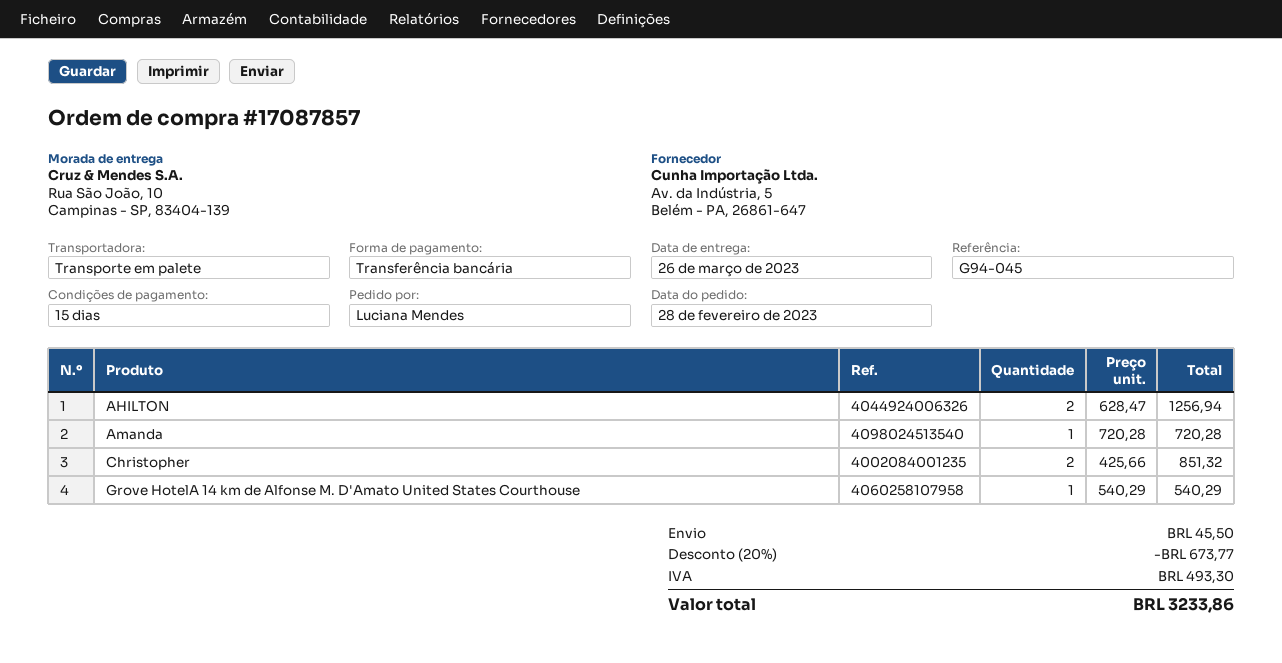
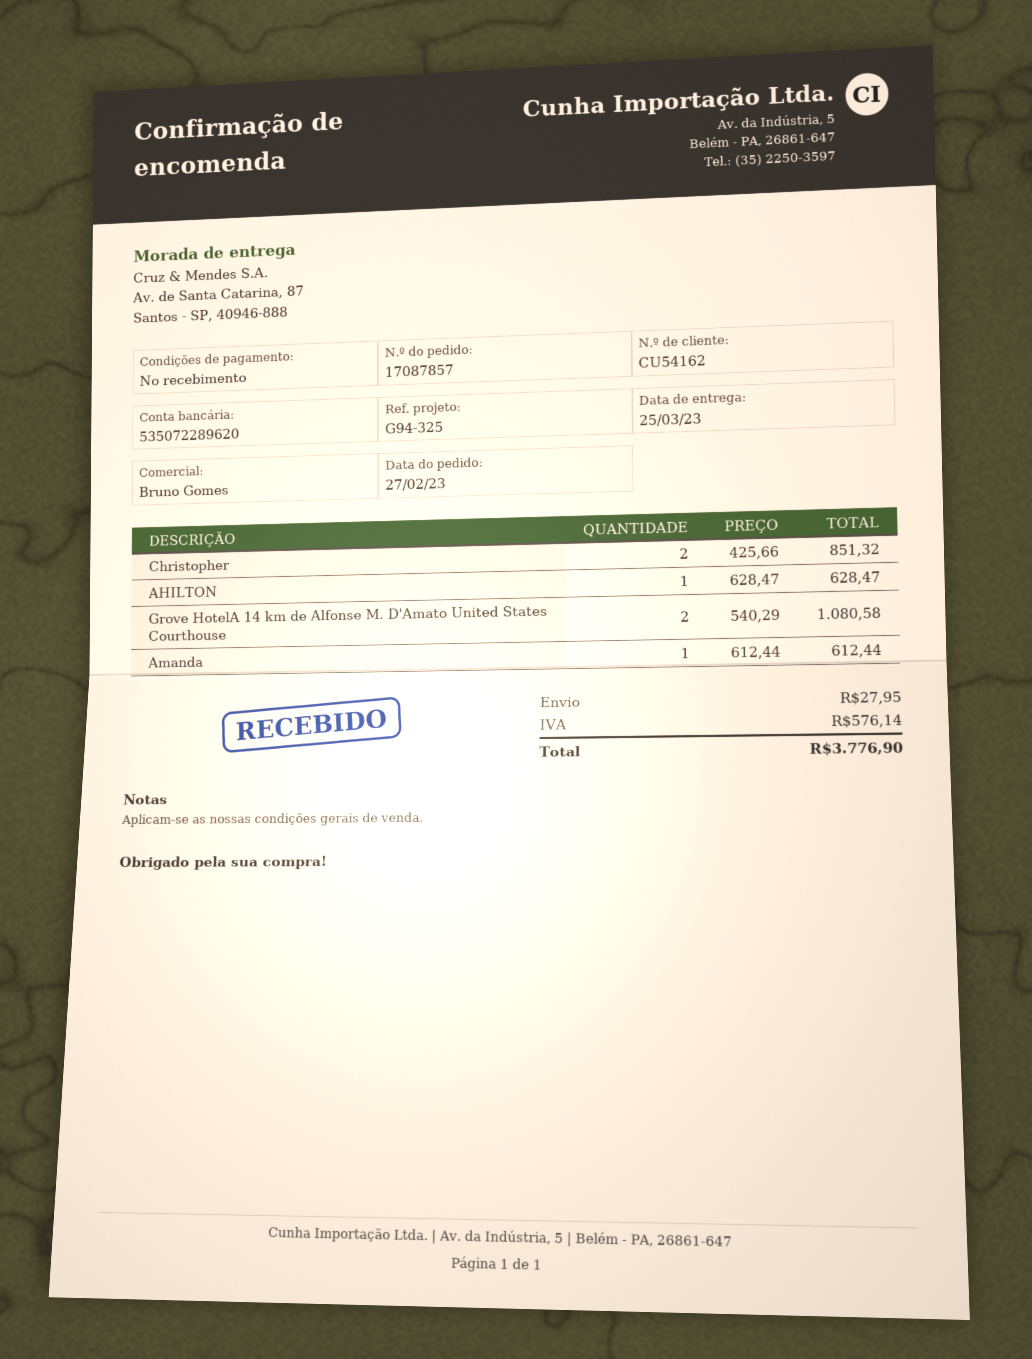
order date: 2023-02-28 -> 2023-02-27
delivery date: 2023-03-26 -> 2023-03-25
payment terms: 15 days -> on receipt
reference: G94-045 -> G94-325
ship to: Rua São João, 10, Campinas - SP, 83404-139 -> Av. de Santa Catarina, 87, Santos - SP, 40946-888
AHILTON: 2 x 628.47 = 1256.94 -> 1 x 628.47 = 628.47
Amanda: 1 x 720.28 = 720.28 -> 1 x 612.44 = 612.44
Grove HotelA 14 km de Alfonse M. D'Amato United States Courthouse: 1 x 540.29 = 540.29 -> 2 x 540.29 = 1080.58
discount: 20% = 673.77 -> none
shipping: 45.50 -> 27.95
tax: 493.30 -> 576.14
total: 3233.86 -> 3776.90

